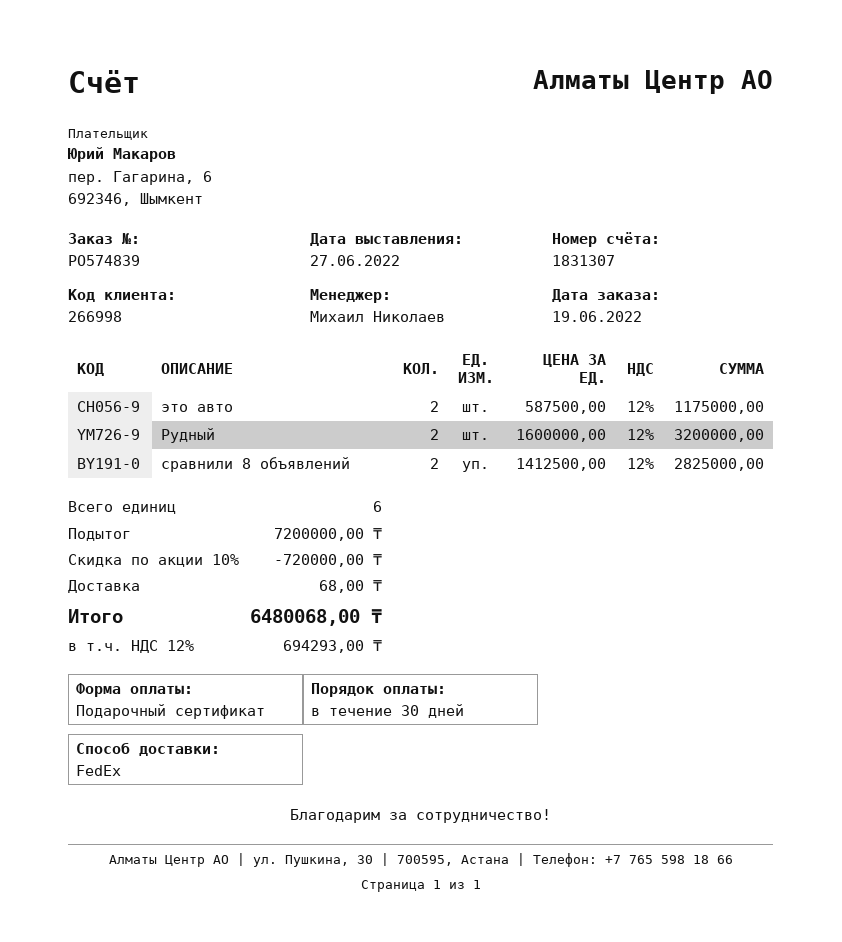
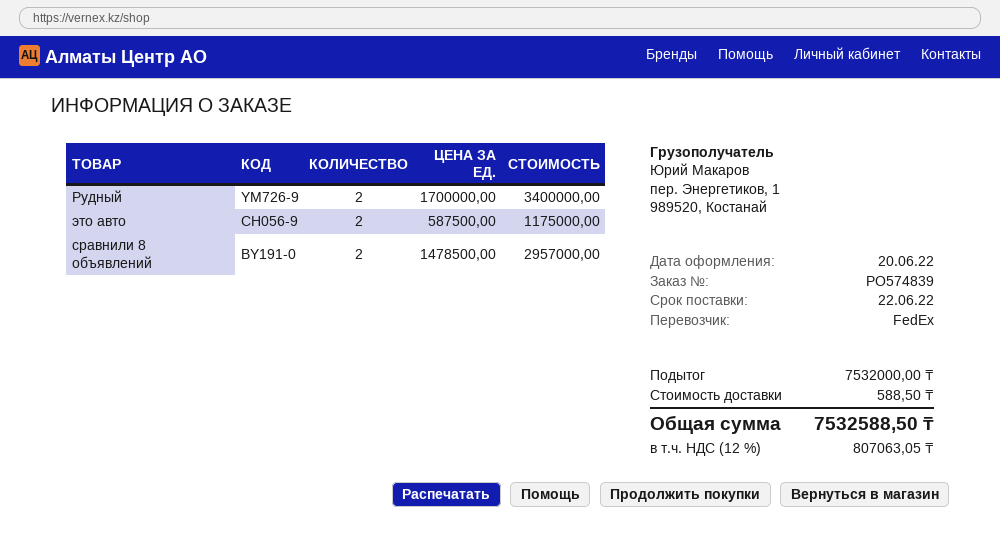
order date: 2022-06-19 -> 2022-06-20
Рудный: 2 x 1600000.00 = 3200000.00 -> 2 x 1700000.00 = 3400000.00
сравнили 8 объявлений: 2 x 1412500.00 = 2825000.00 -> 2 x 1478500.00 = 2957000.00
subtotal: 7200000.00 -> 7532000.00
discount: 10% = 720000.00 -> none
shipping: 68.00 -> 588.50
tax: 12% = 694293.00 -> 12% = 807063.05
total: 6480068.00 -> 7532588.50

